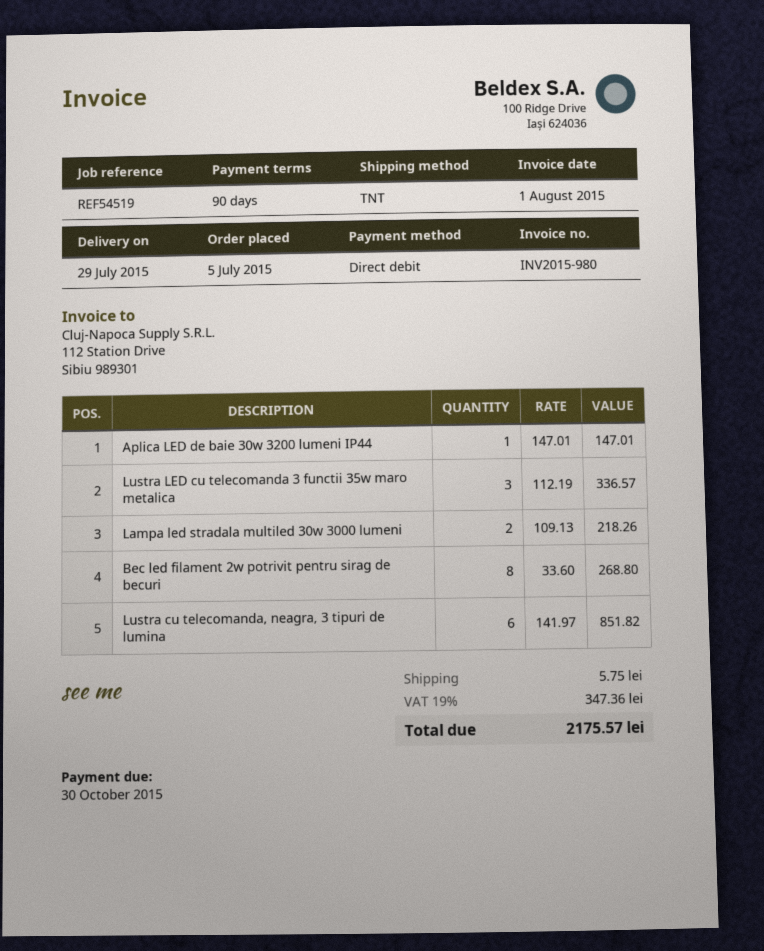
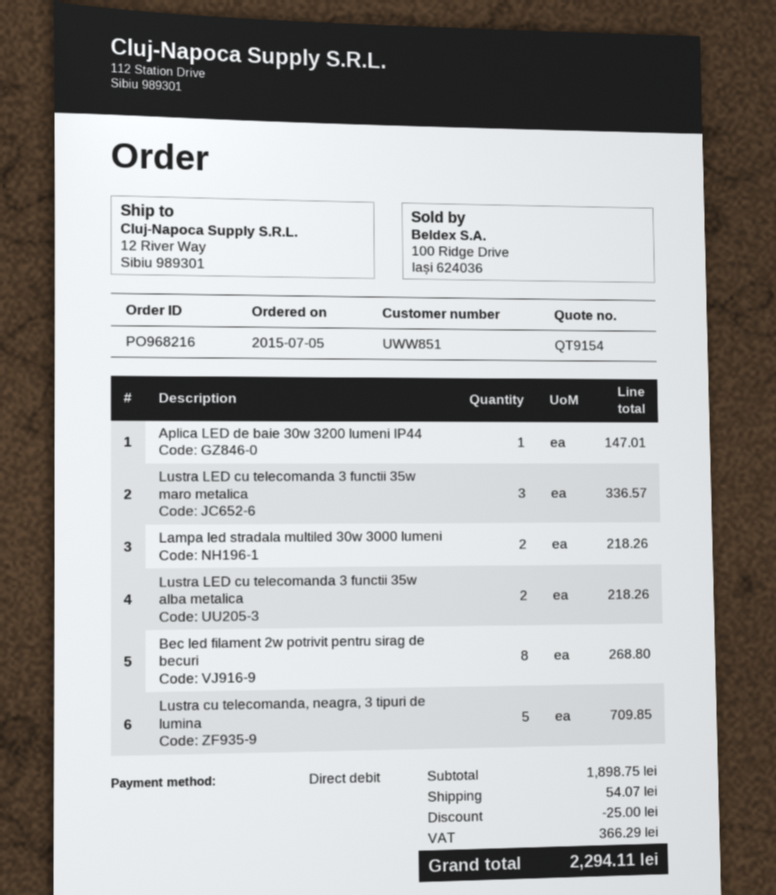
Lustra cu telecomanda, neagra, 3 tipuri de lumina: 6 for 851.82 -> 5 for 709.85
Lustra LED cu telecomanda 3 functii 35w alba metalica: none -> 2 for 218.26
discount: none -> 25.00
shipping: 5.75 -> 54.07
tax: 347.36 -> 366.29
total: 2175.57 -> 2294.11

